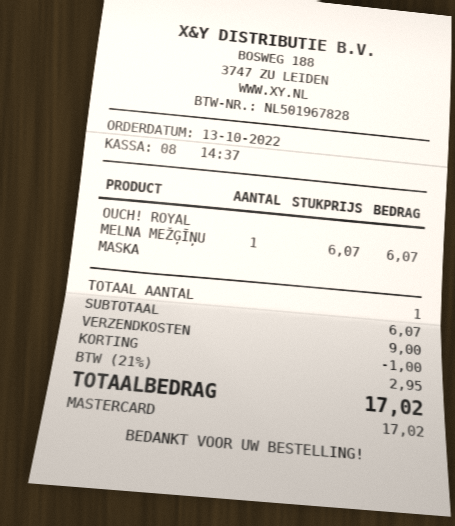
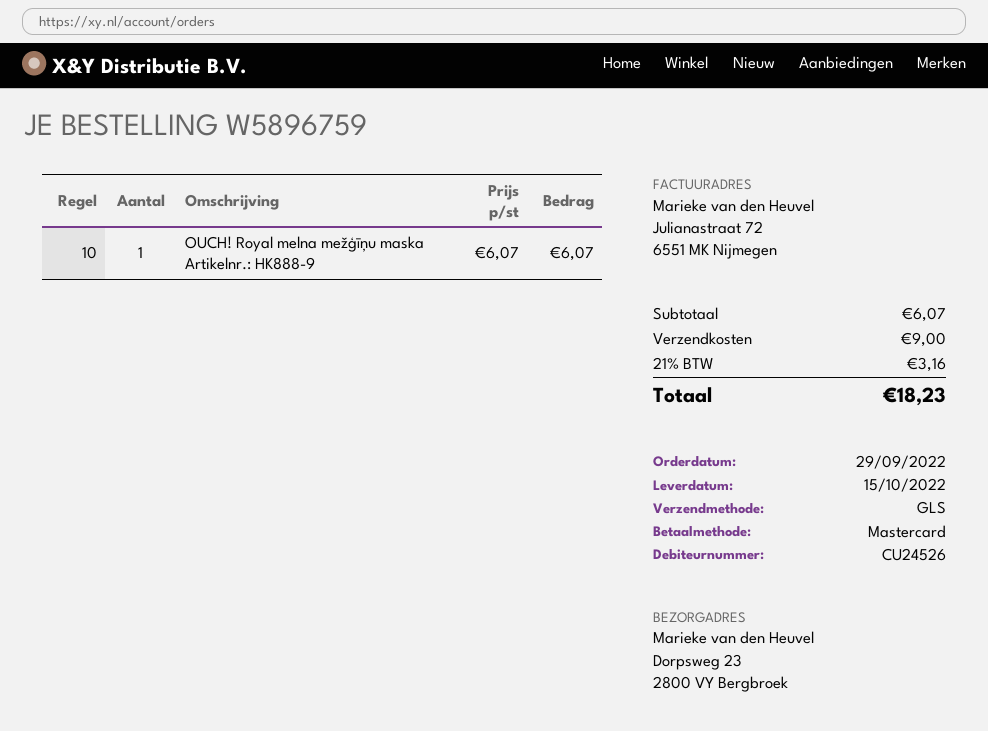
order date: 2022-10-13 -> 2022-09-29
discount: 1.00 -> none
tax: 21% = 2.95 -> 21% = 3.16
total: 17.02 -> 18.23

